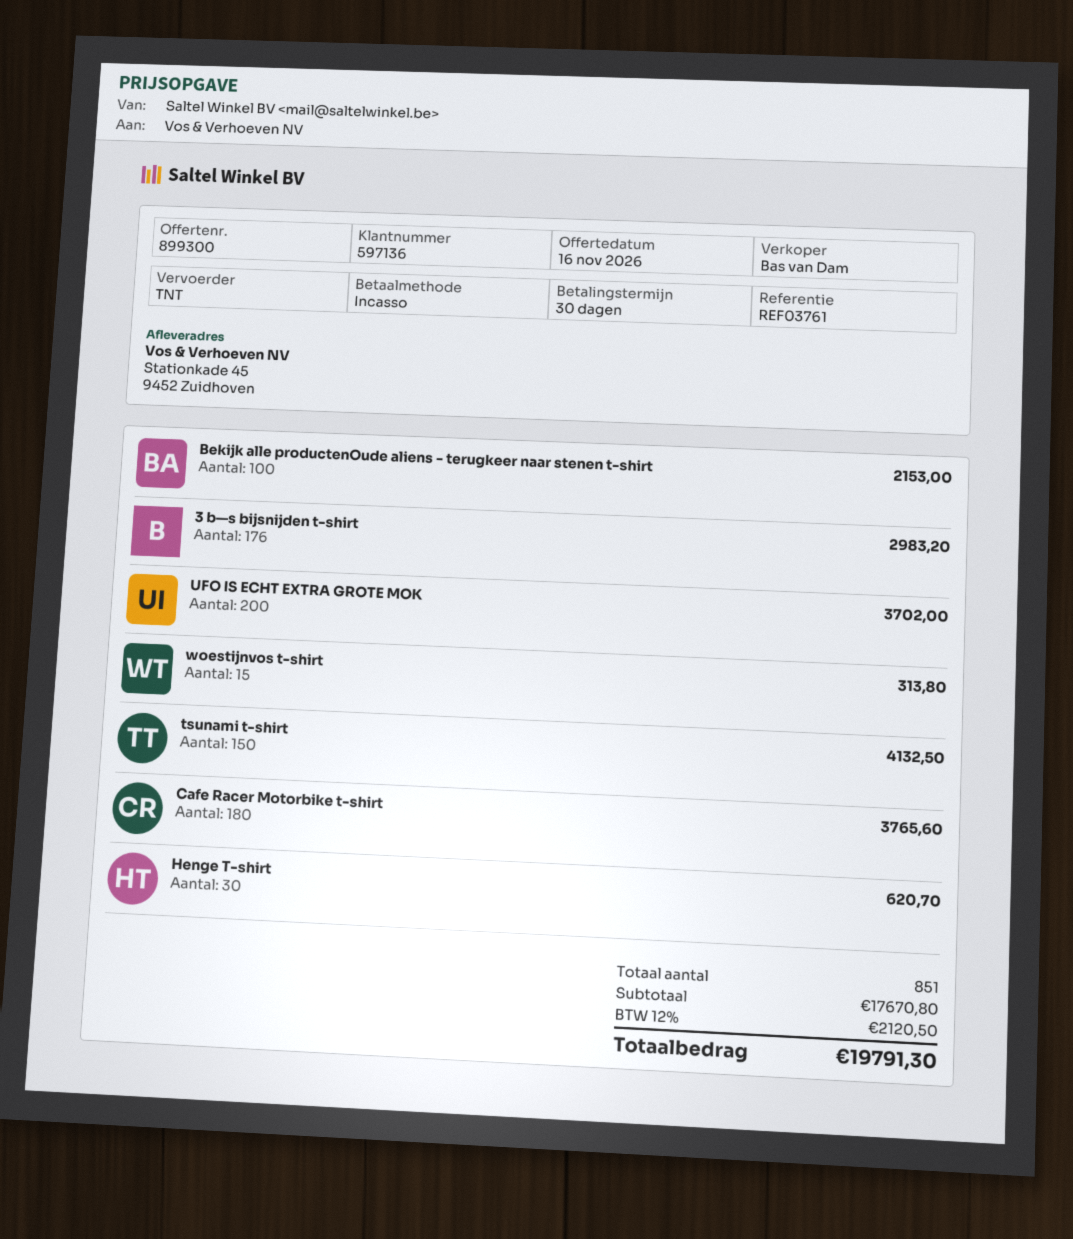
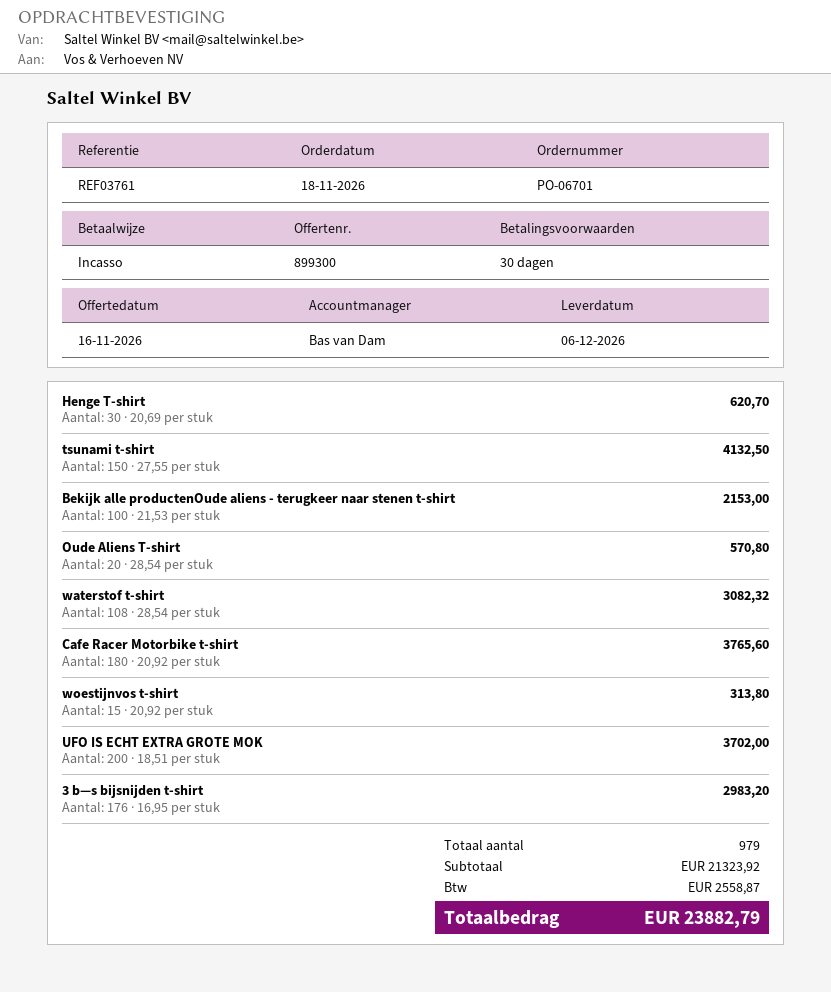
Oude Aliens T-shirt: none -> 20 for 570.80
waterstof t-shirt: none -> 108 for 3082.32
total quantity: 851 -> 979
subtotal: 17670.80 -> 21323.92
tax: 2120.50 -> 2558.87
total: 19791.30 -> 23882.79

